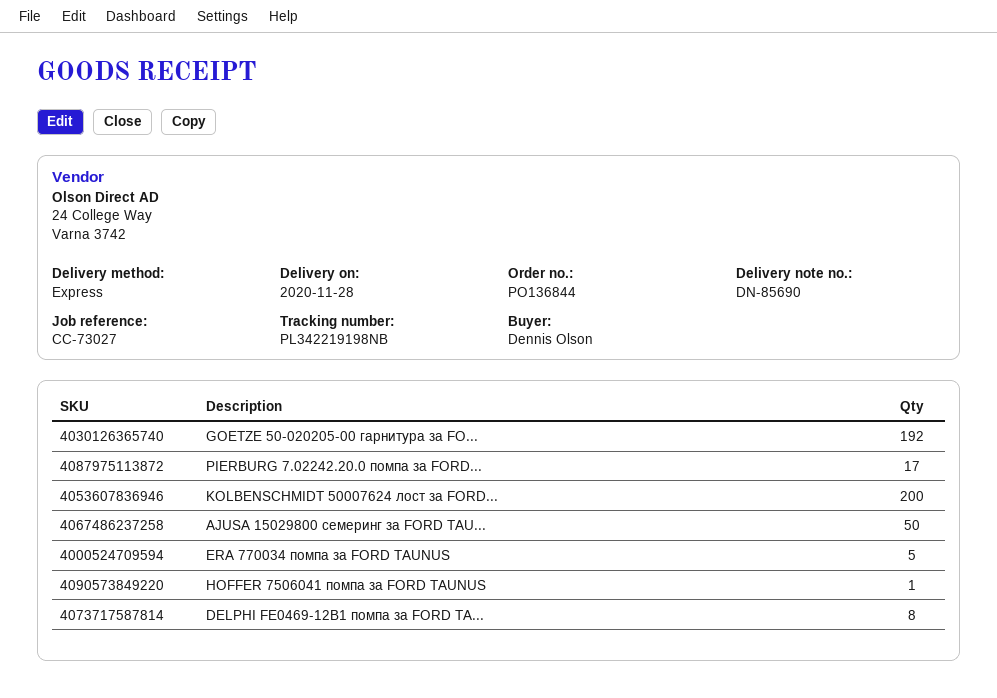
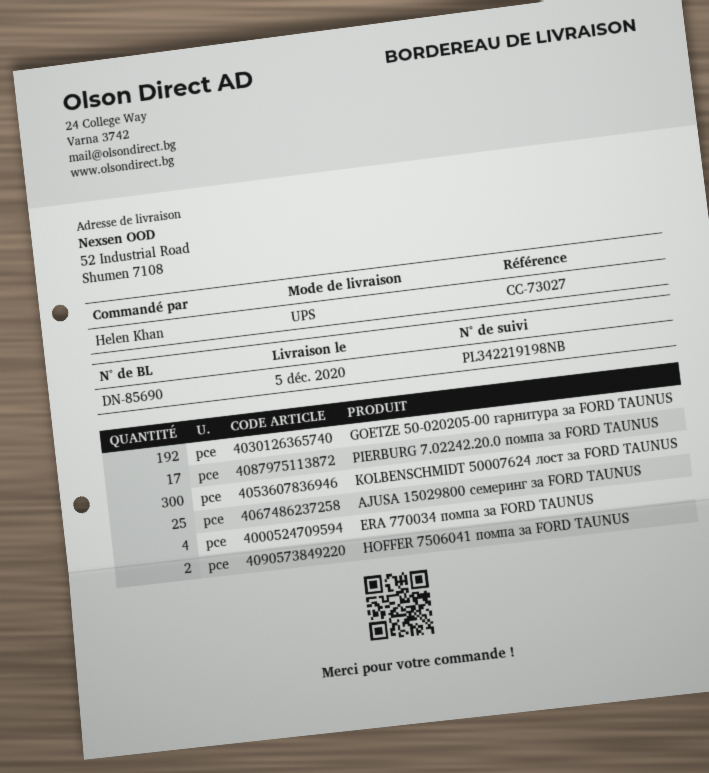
delivery date: 2020-11-28 -> 2020-12-05
ordered by: Dennis Olson -> Helen Khan
shipping method: express -> UPS
KOLBENSCHMIDT 50007624 лост за FORD...: 200 -> 300
AJUSA 15029800 семеринг за FORD TAU...: 50 -> 25
ERA 770034 помпа за FORD TAUNUS: 5 -> 4
HOFFER 7506041 помпа за FORD TAUNUS: 1 -> 2
DELPHI FE0469-12B1 помпа за FORD TA...: 8 -> none

